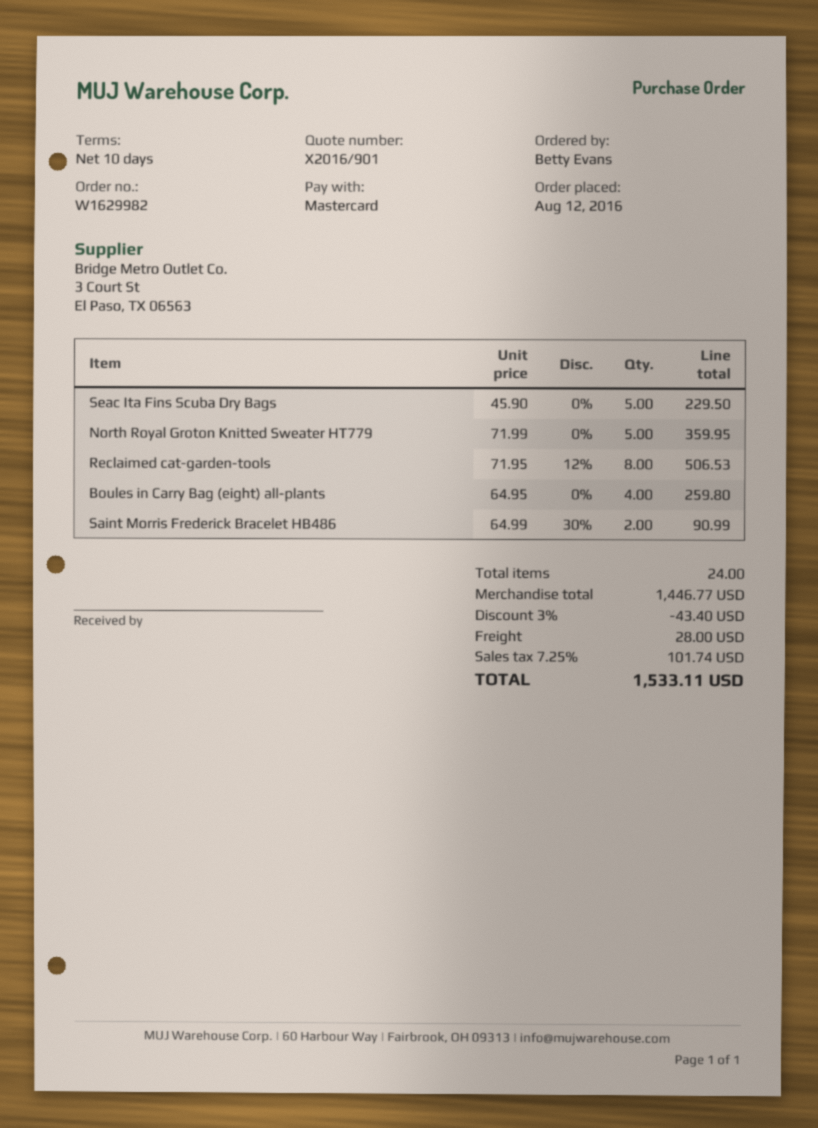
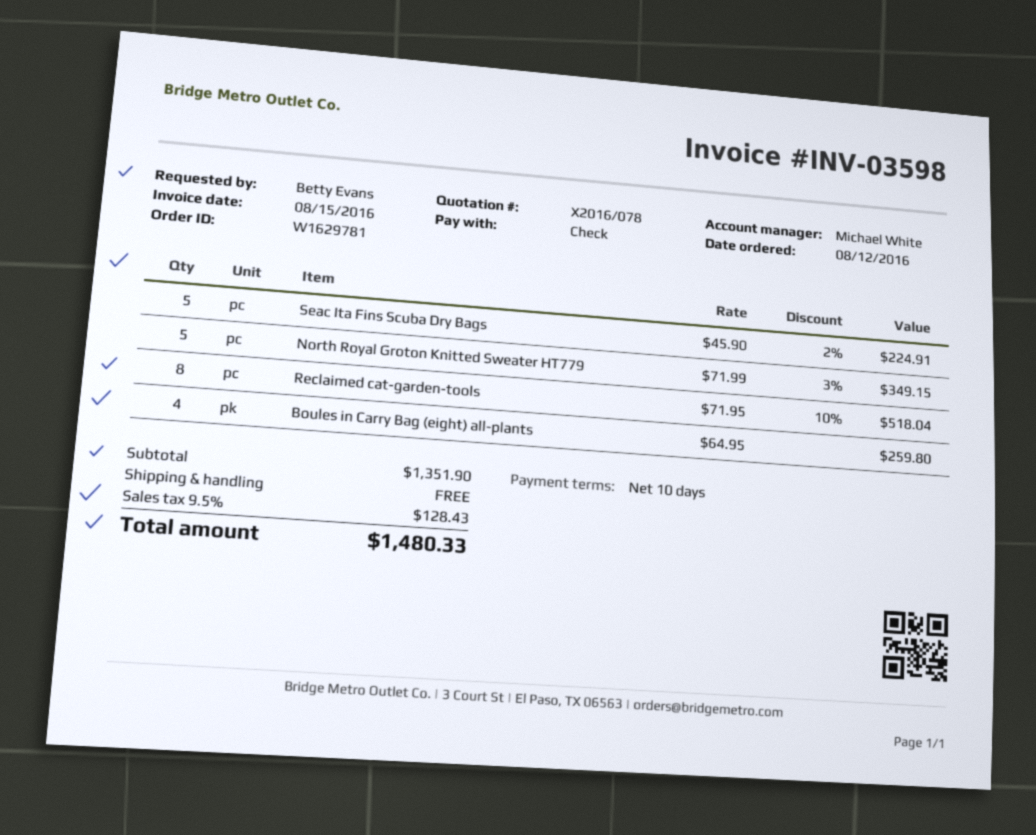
quote number: X2016/901 -> X2016/078
order number: W1629982 -> W1629781
payment method: Mastercard -> cheque
Seac Ita Fins Scuba Dry Bags: 5 x 45.90 = 229.50 -> 5 x 45.90 - 2% = 224.91
North Royal Groton Knitted Sweater HT779: 5 x 71.99 = 359.95 -> 5 x 71.99 - 3% = 349.15
Reclaimed cat-garden-tools: 8 x 71.95 - 12% = 506.53 -> 8 x 71.95 - 10% = 518.04
Saint Morris Frederick Bracelet HB486: 2 x 64.99 - 30% = 90.99 -> none
subtotal: 1446.77 -> 1351.90
discount: 3% = 43.40 -> none
shipping: 28.00 -> 0.00
tax: 7.25% = 101.74 -> 9.5% = 128.43
total: 1533.11 -> 1480.33

